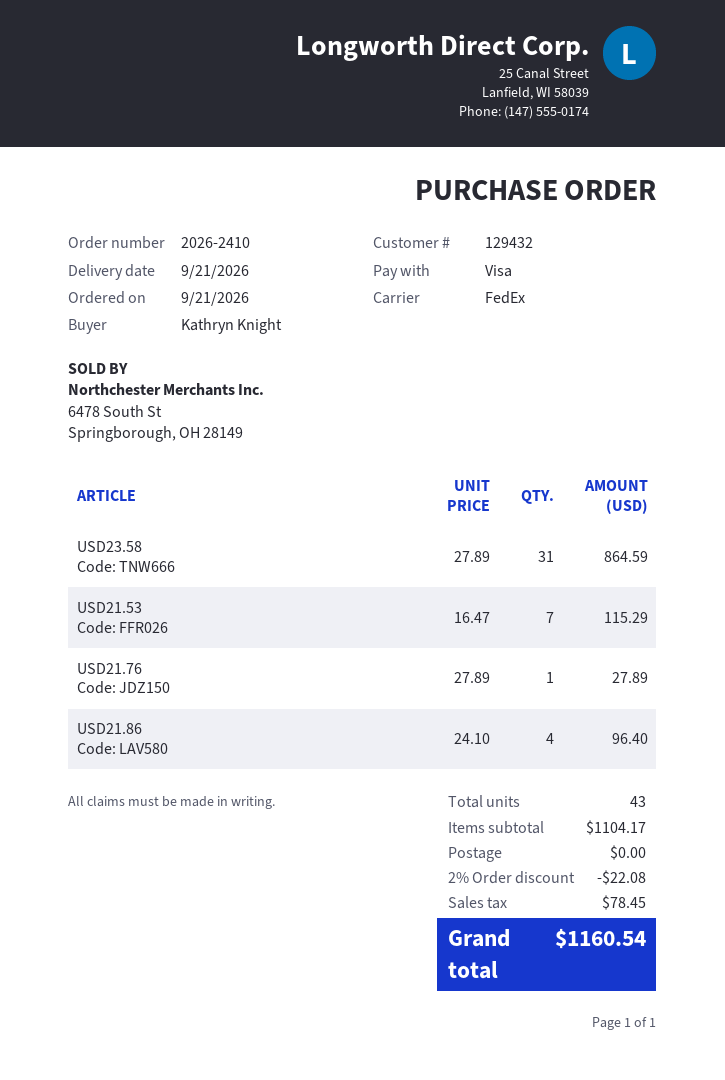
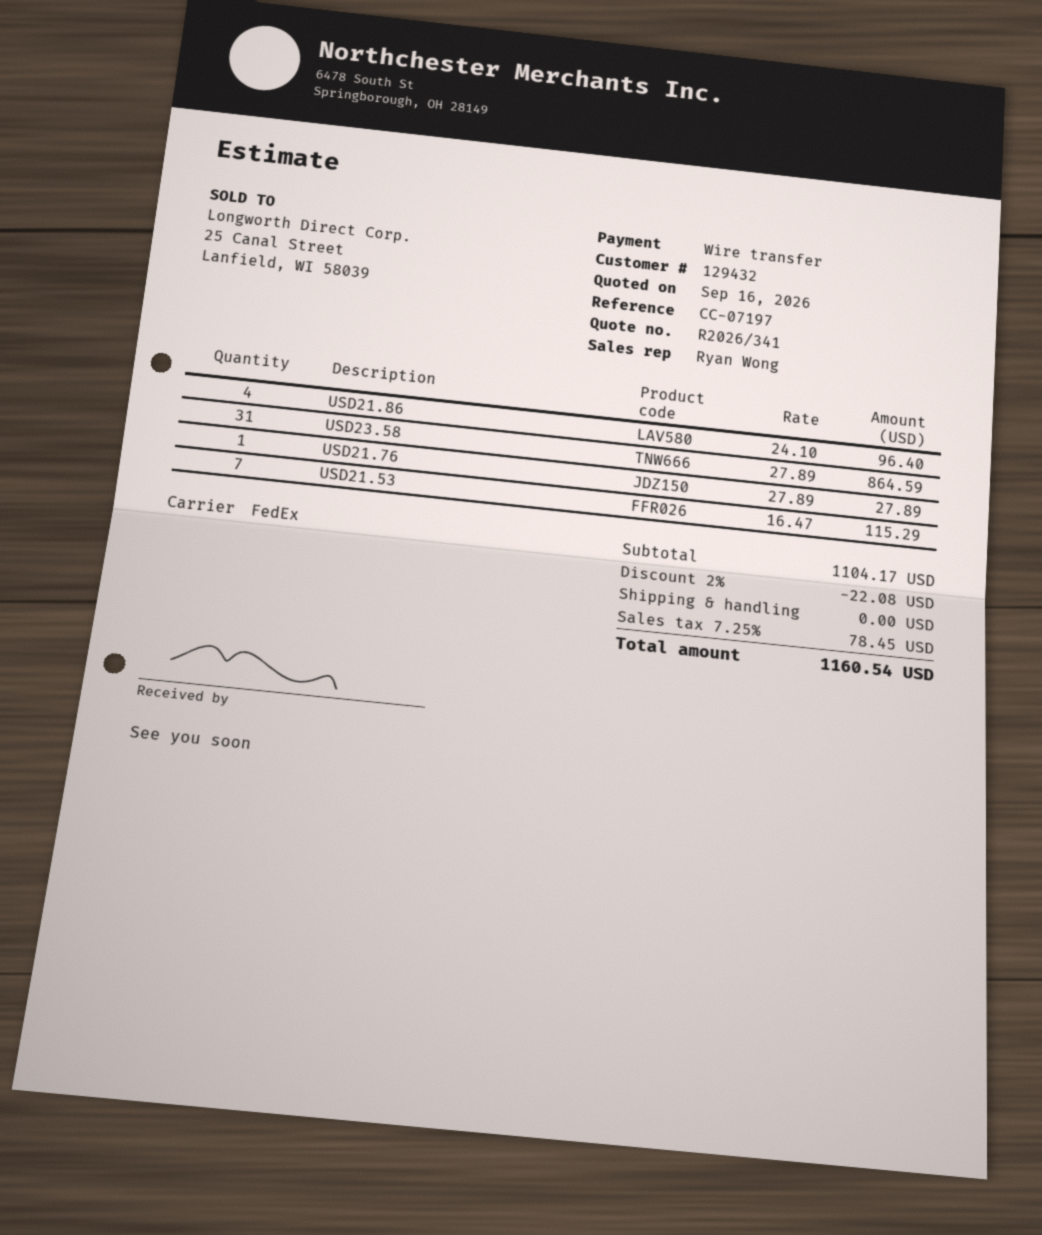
payment method: Visa -> bank transfer

